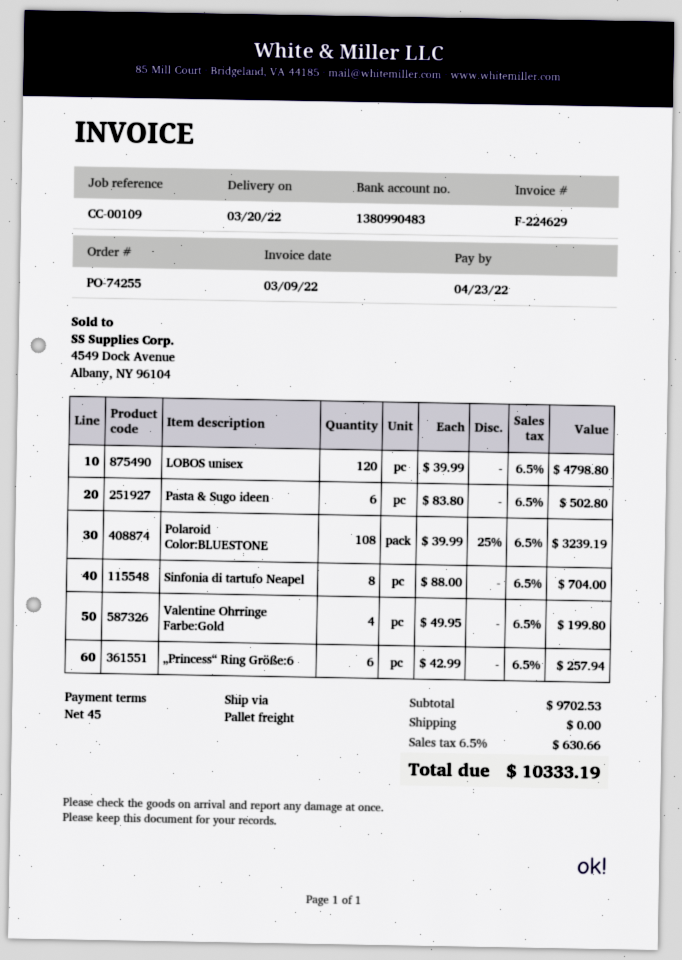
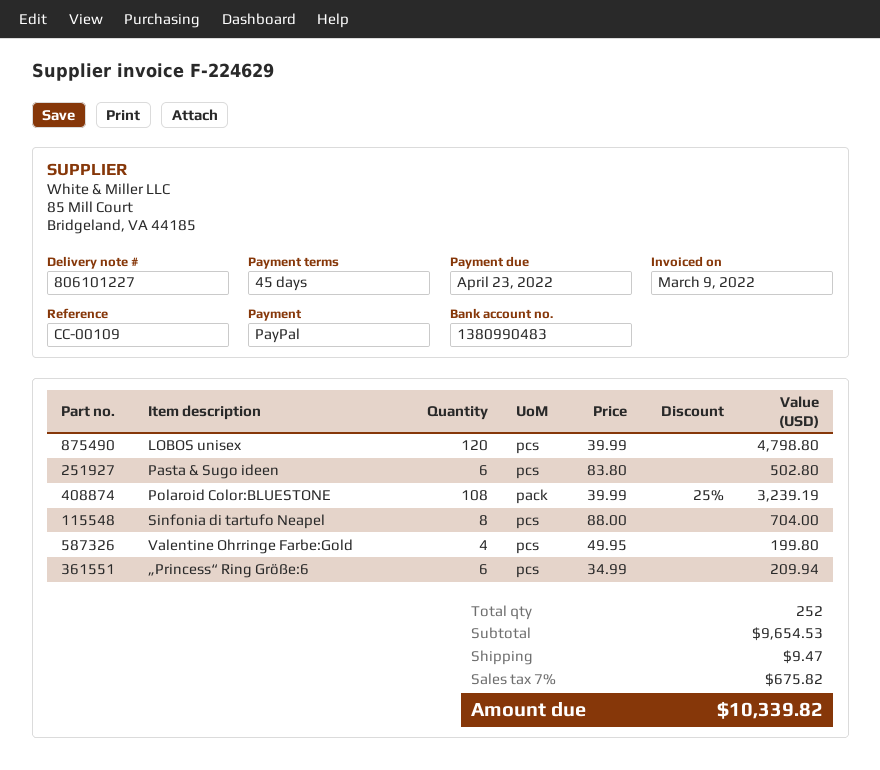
„Princess“ Ring Größe:6: 6 x 42.99 = 257.94 -> 6 x 34.99 = 209.94
subtotal: 9702.53 -> 9654.53
shipping: 0.00 -> 9.47
tax: 6.5% = 630.66 -> 7% = 675.82
total: 10333.19 -> 10339.82

